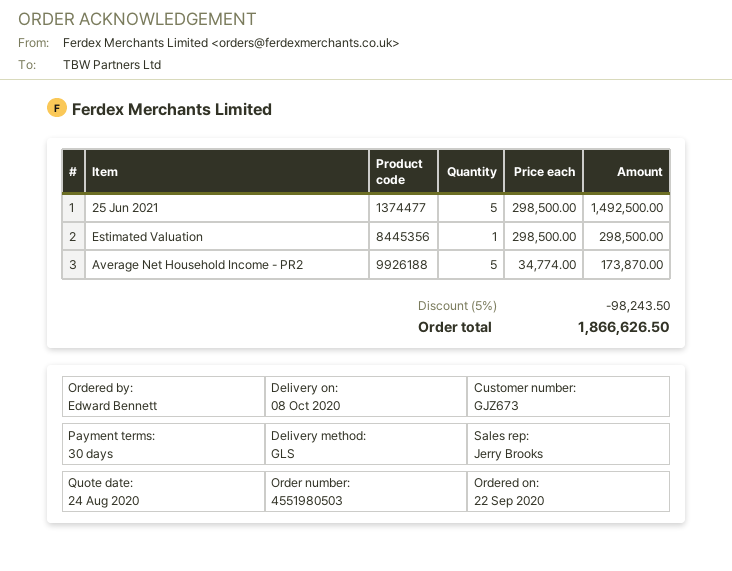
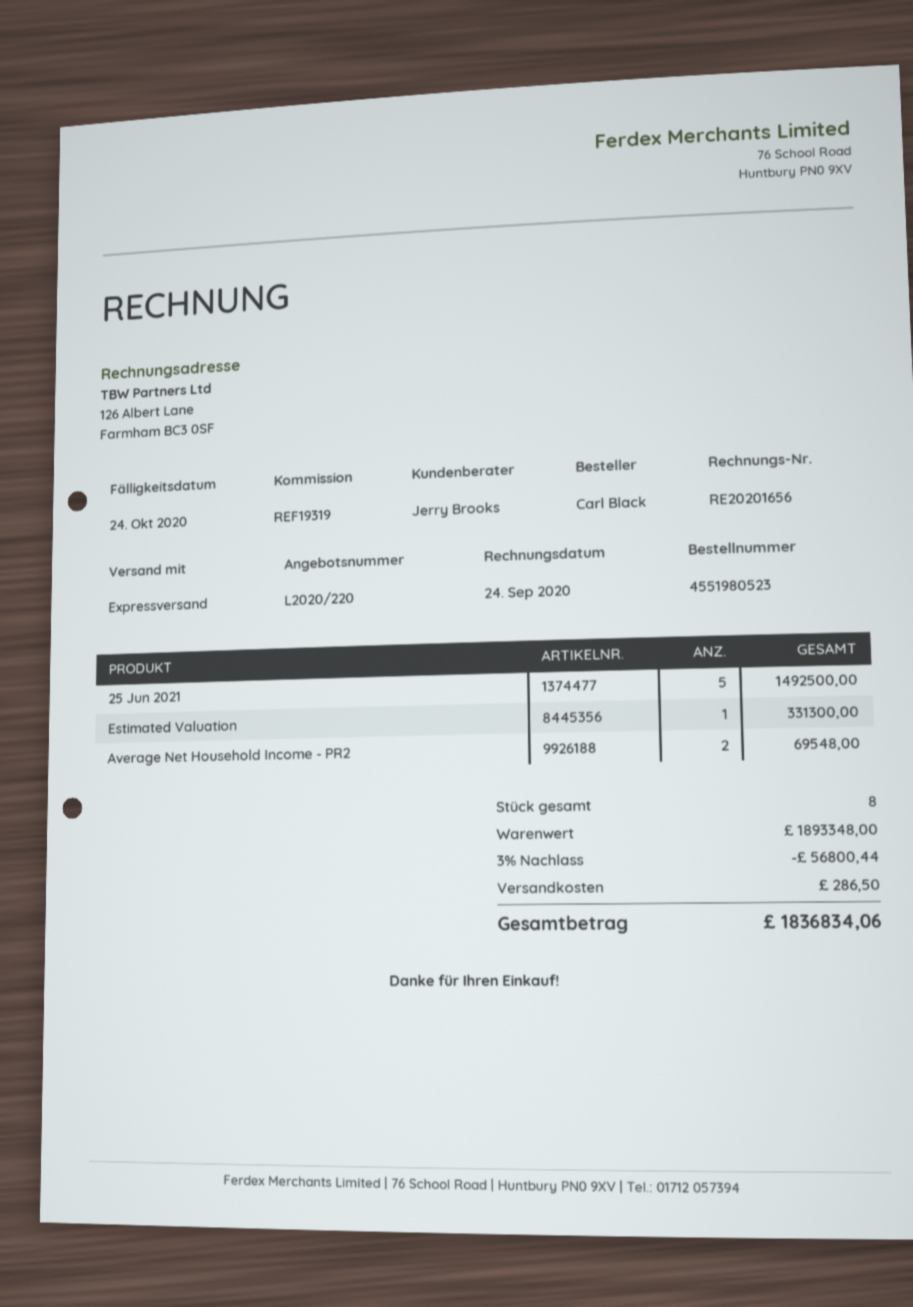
order number: 4551980503 -> 4551980523
ordered by: Edward Bennett -> Carl Black
shipping method: GLS -> express
Estimated Valuation: 1 for 298500.00 -> 1 for 331300.00
Average Net Household Income - PR2: 5 for 173870.00 -> 2 for 69548.00
discount: 5% = 98243.50 -> 3% = 56800.44
shipping: none -> 286.50
total: 1866626.50 -> 1836834.06

